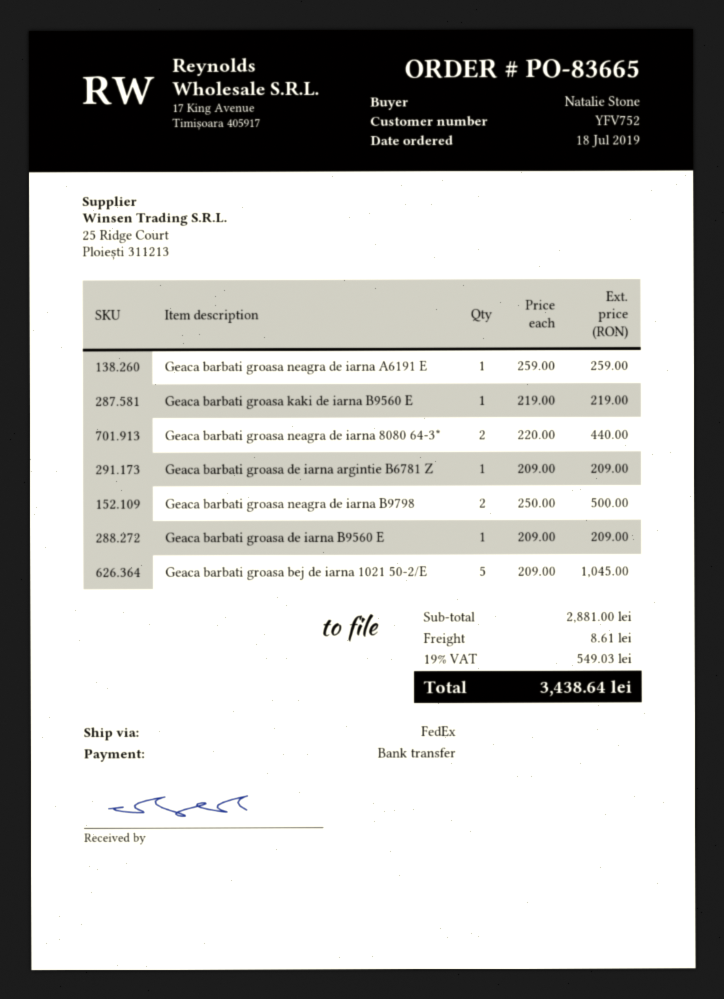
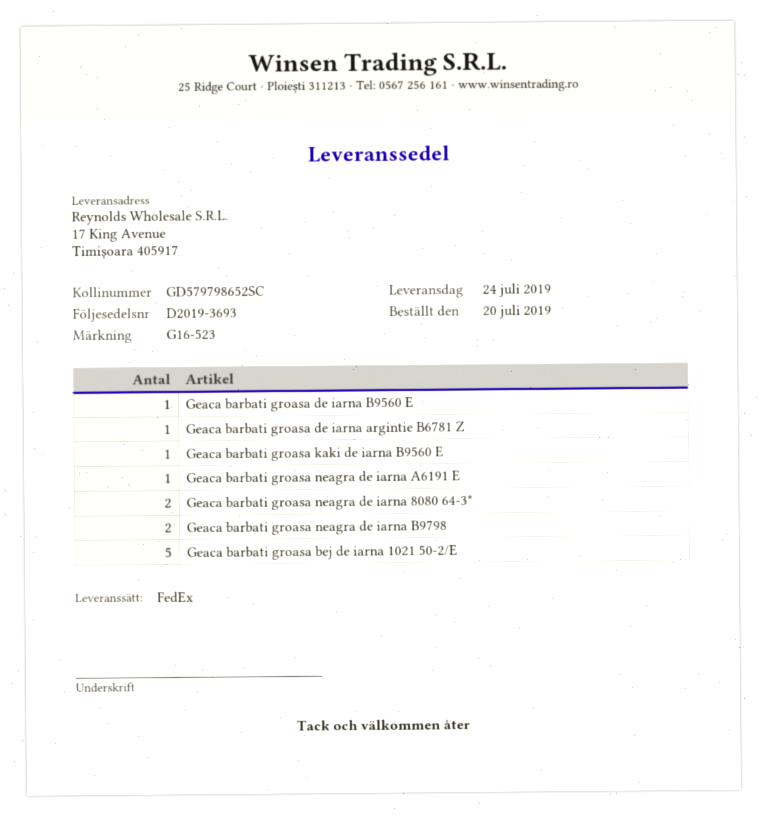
order date: 2019-07-18 -> 2019-07-20

